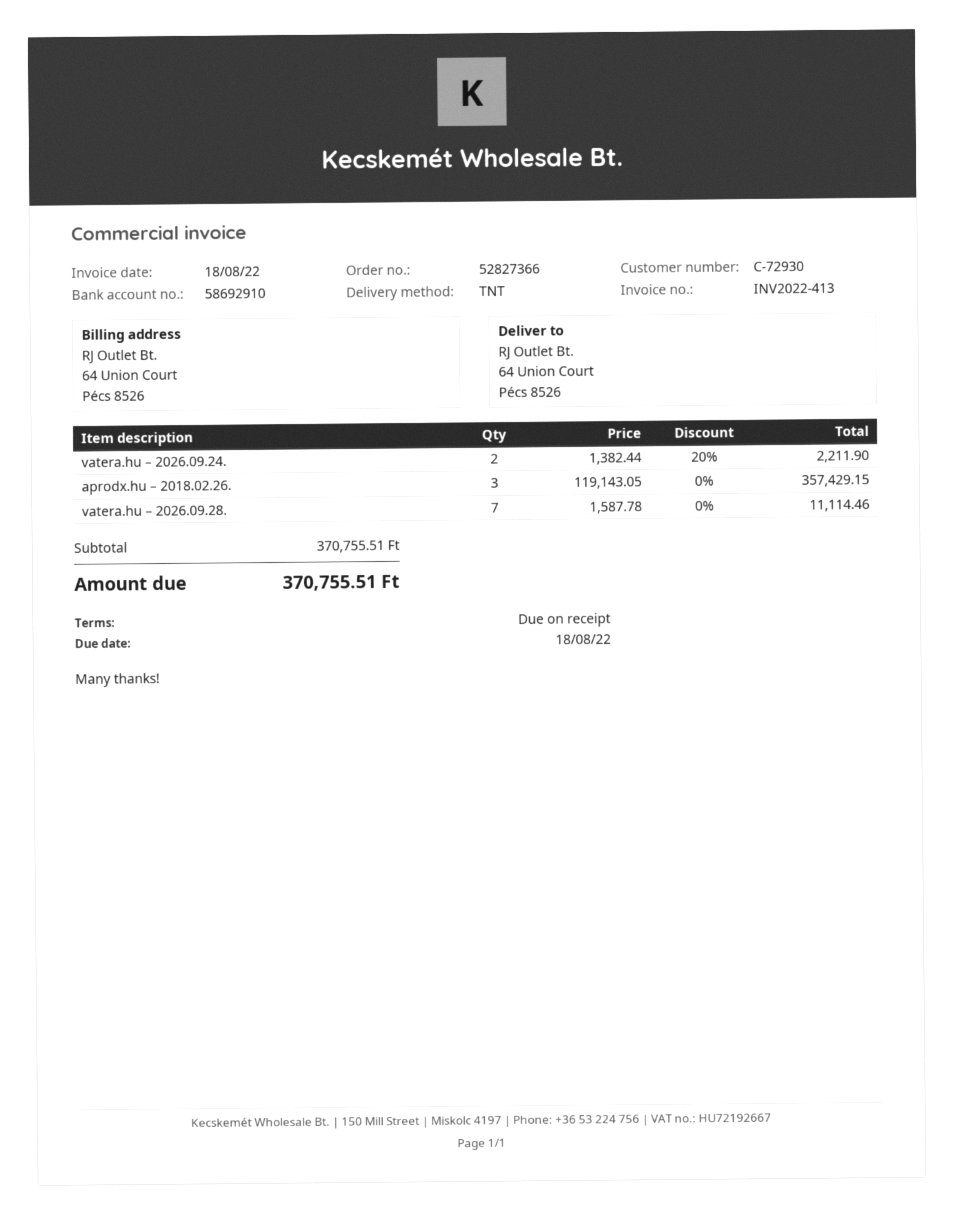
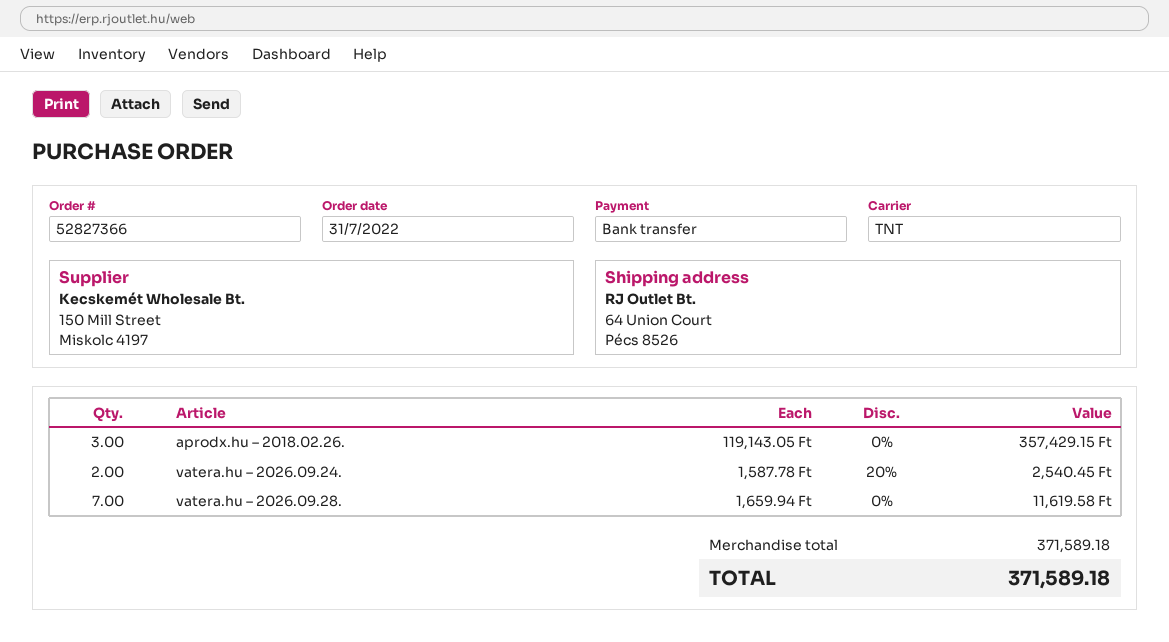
vatera.hu – 2026.09.24.: 2 x 1382.44 - 20% = 2211.90 -> 2 x 1587.78 - 20% = 2540.45
vatera.hu – 2026.09.28.: 7 x 1587.78 = 11114.46 -> 7 x 1659.94 = 11619.58
subtotal: 370755.51 -> 371589.18
total: 370755.51 -> 371589.18

